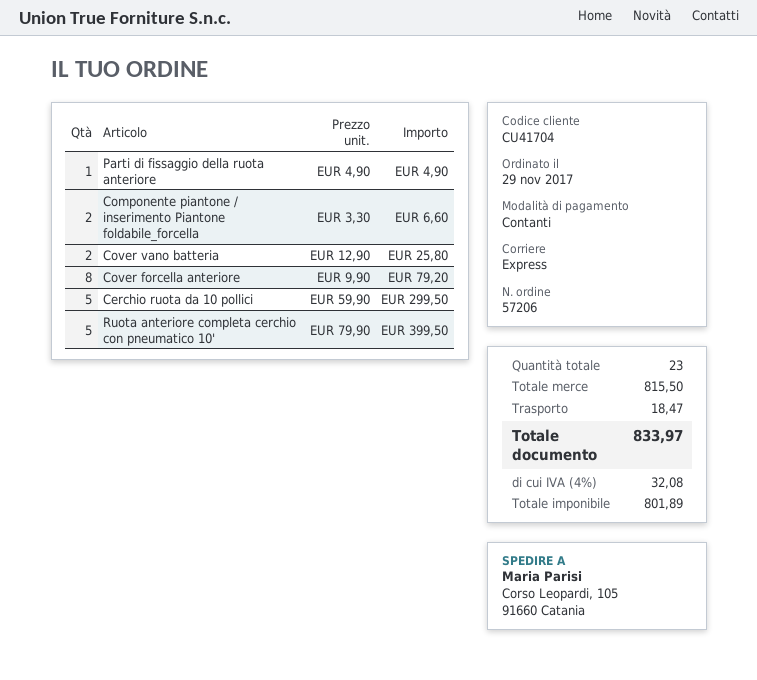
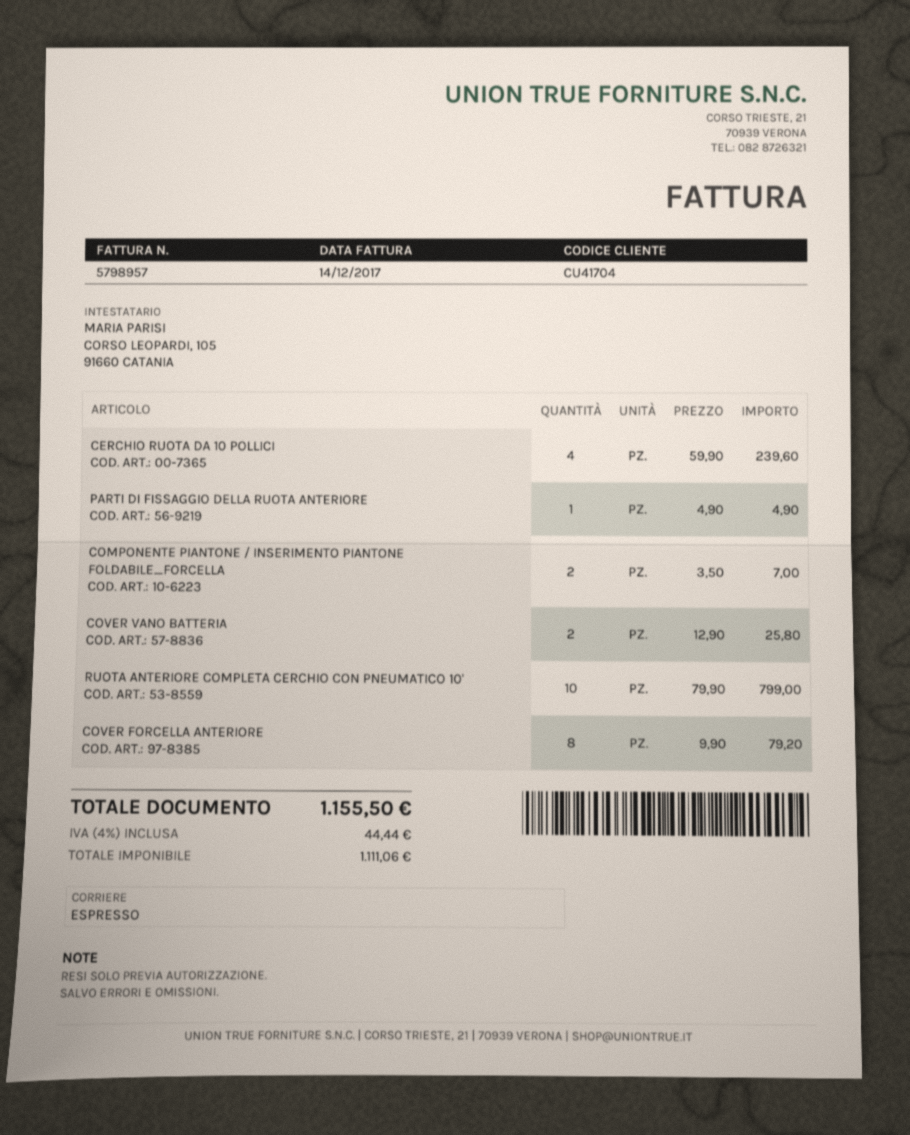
Componente piantone / inserimento Piantone foldabile_forcella: 2 x 3.30 = 6.60 -> 2 x 3.50 = 7.00
Cerchio ruota da 10 pollici: 5 x 59.90 = 299.50 -> 4 x 59.90 = 239.60
Ruota anteriore completa cerchio con pneumatico 10': 5 x 79.90 = 399.50 -> 10 x 79.90 = 799.00
shipping: 18.47 -> none
net: 801.89 -> 1111.06
tax: 4% = 32.08 -> 4% = 44.44
total: 833.97 -> 1155.50

